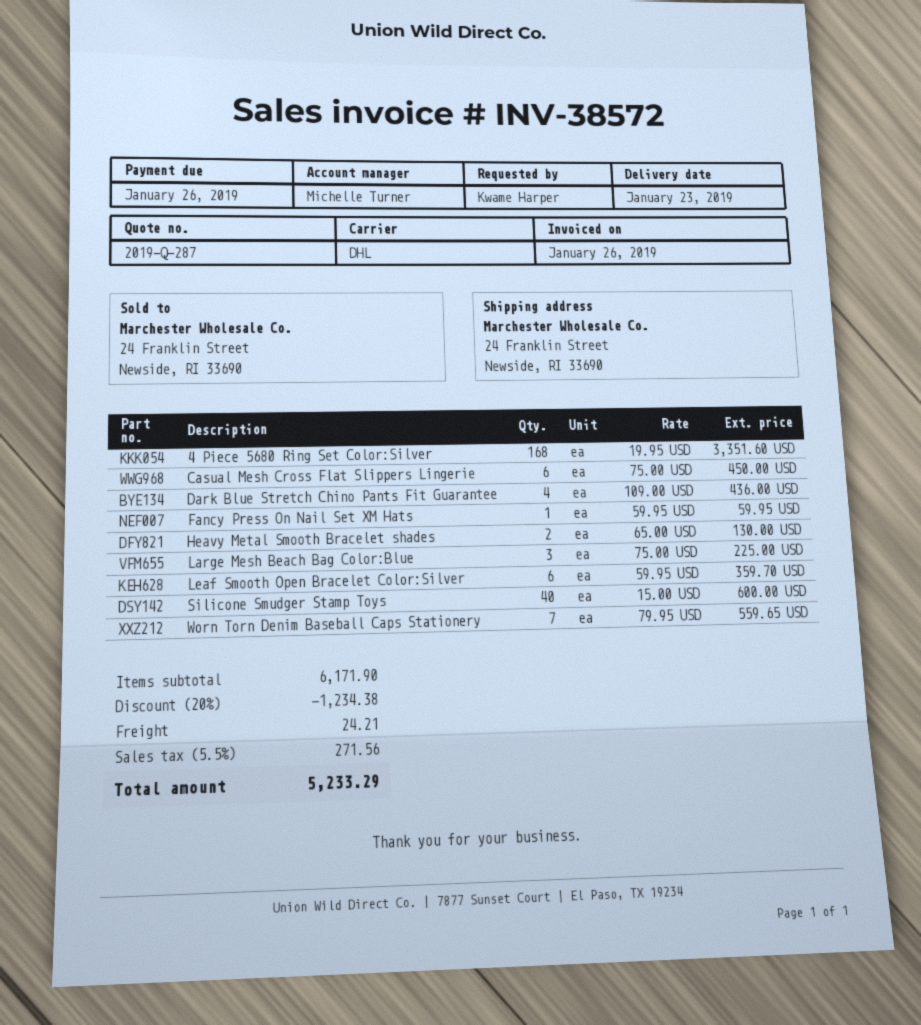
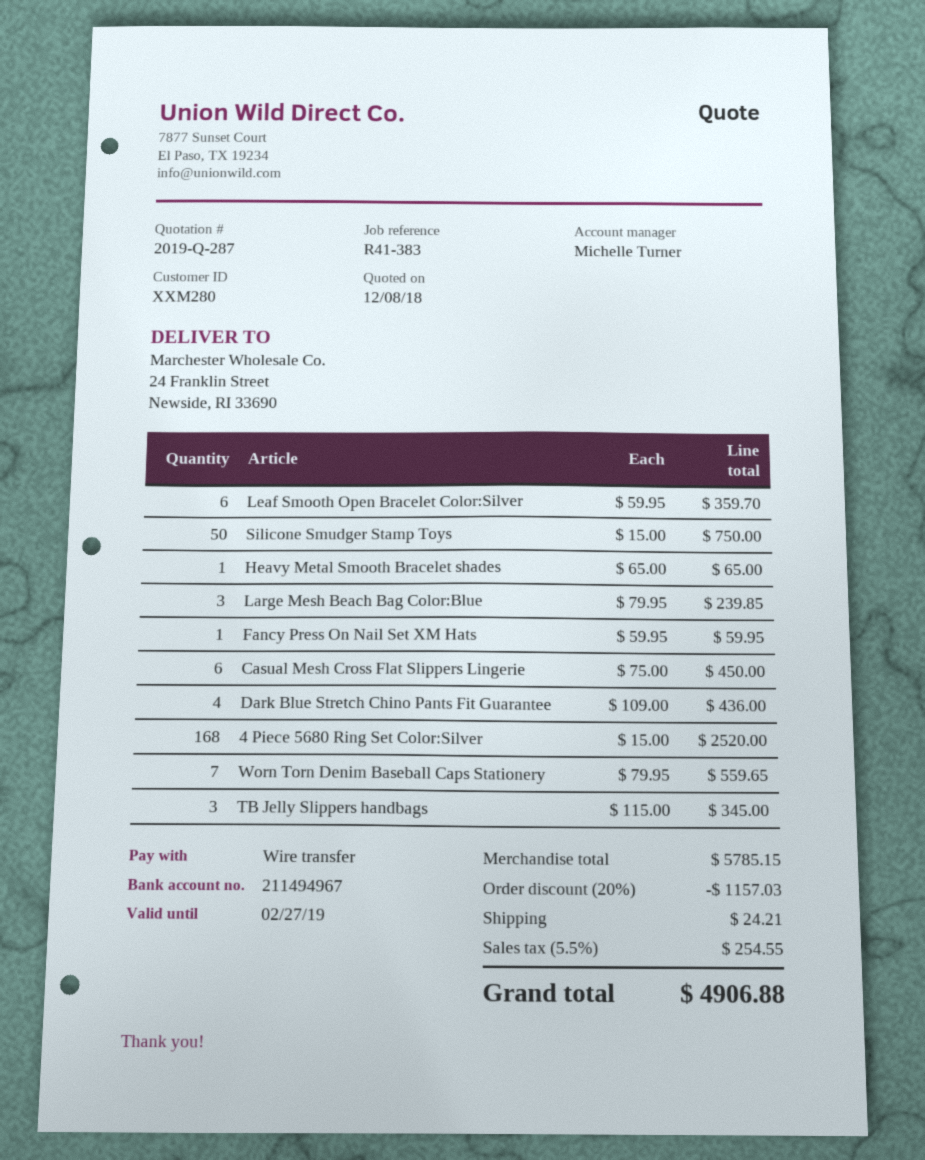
4 Piece 5680 Ring Set Color:Silver: 168 x 19.95 = 3351.60 -> 168 x 15.00 = 2520.00
Heavy Metal Smooth Bracelet shades: 2 x 65.00 = 130.00 -> 1 x 65.00 = 65.00
Large Mesh Beach Bag Color:Blue: 3 x 75.00 = 225.00 -> 3 x 79.95 = 239.85
Silicone Smudger Stamp Toys: 40 x 15.00 = 600.00 -> 50 x 15.00 = 750.00
TB Jelly Slippers handbags: none -> 3 x 115.00 = 345.00
subtotal: 6171.90 -> 5785.15
discount: 20% = 1234.38 -> 20% = 1157.03
tax: 5.5% = 271.56 -> 5.5% = 254.55
total: 5233.29 -> 4906.88

